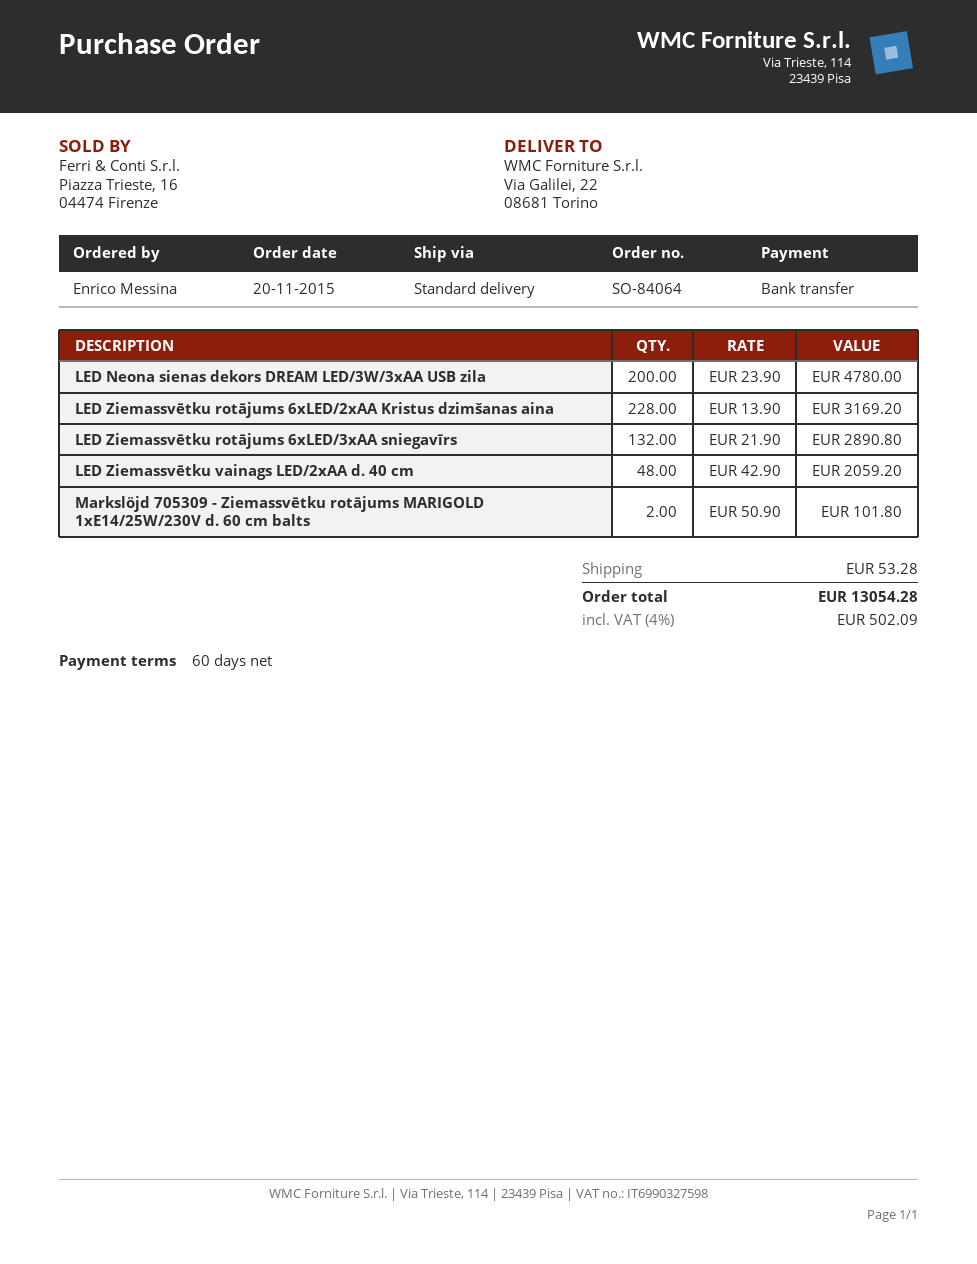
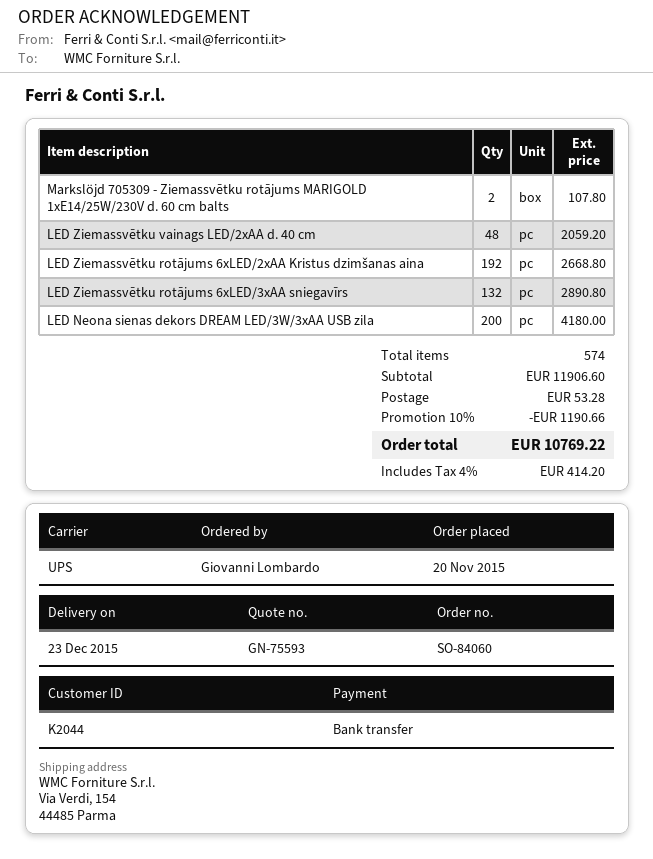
order number: SO-84064 -> SO-84060
ordered by: Enrico Messina -> Giovanni Lombardo
shipping method: standard -> UPS
ship to: Via Galilei, 22, 08681 Torino -> Via Verdi, 154, 44485 Parma
LED Neona sienas dekors DREAM LED/3W/3xAA USB zila: 200 for 4780.00 -> 200 for 4180.00
LED Ziemassvētku rotājums 6xLED/2xAA Kristus dzimšanas aina: 228 for 3169.20 -> 192 for 2668.80
Markslöjd 705309 - Ziemassvētku rotājums MARIGOLD 1xE14/25W/230V d. 60 cm balts: 2 for 101.80 -> 2 for 107.80
discount: none -> 10% = 1190.66
tax: 4% = 502.09 -> 4% = 414.20
total: 13054.28 -> 10769.22

